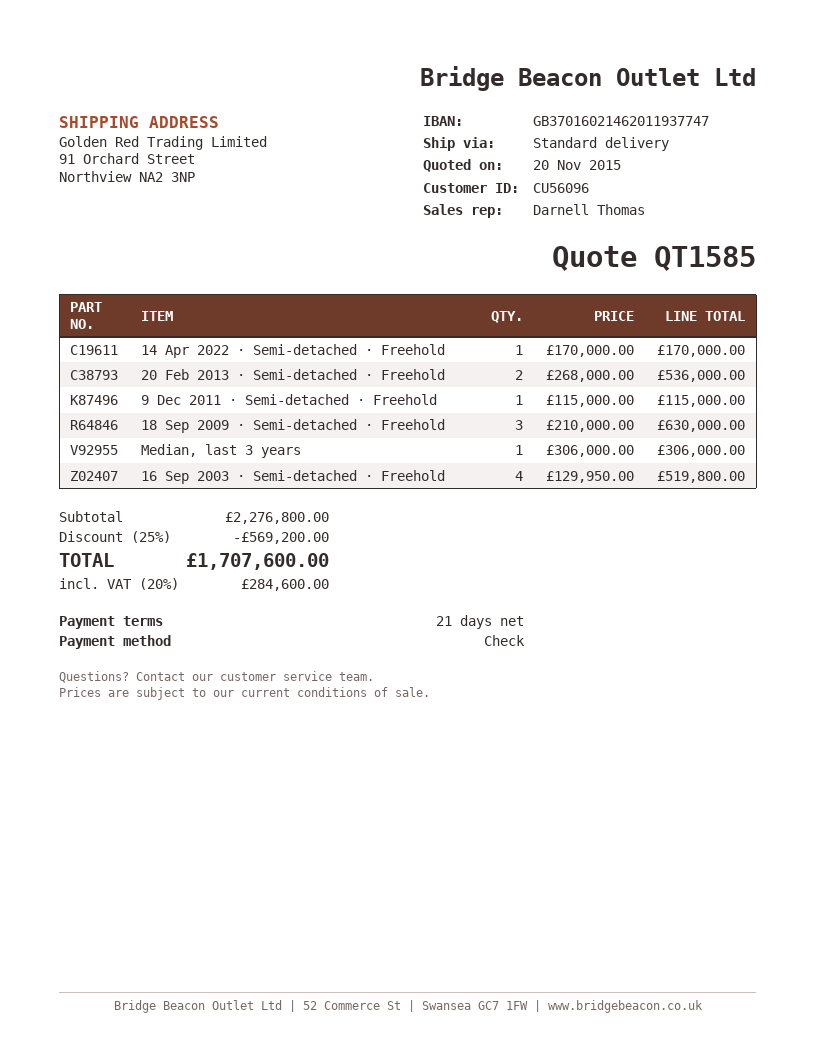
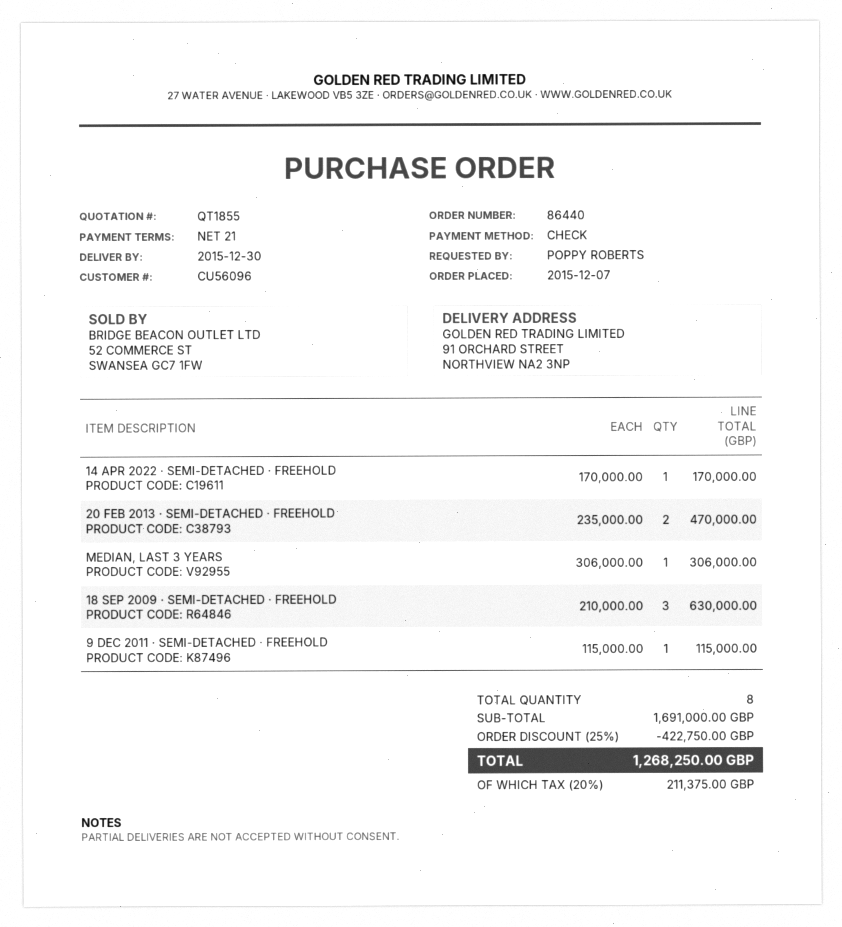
quote number: QT1585 -> QT1855
20 Feb 2013 · Semi-detached · Freehold: 2 x 268000.00 = 536000.00 -> 2 x 235000.00 = 470000.00
16 Sep 2003 · Semi-detached · Freehold: 4 x 129950.00 = 519800.00 -> none
subtotal: 2276800.00 -> 1691000.00
discount: 25% = 569200.00 -> 25% = 422750.00
tax: 20% = 284600.00 -> 20% = 211375.00
total: 1707600.00 -> 1268250.00

